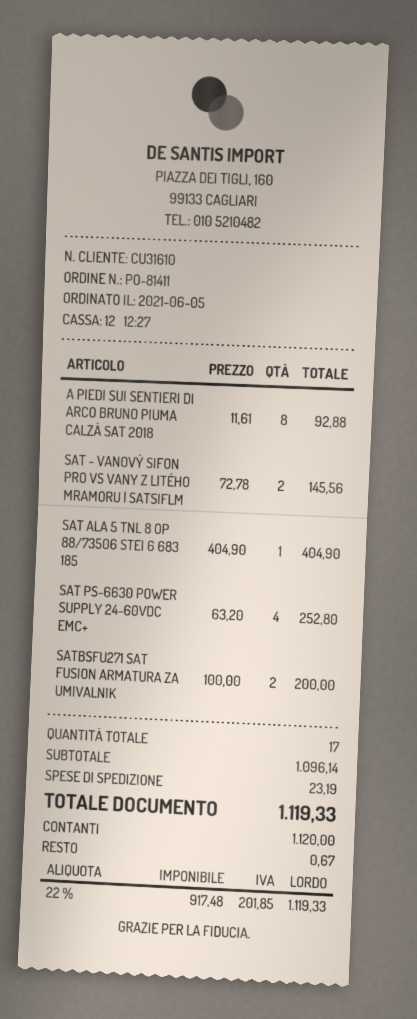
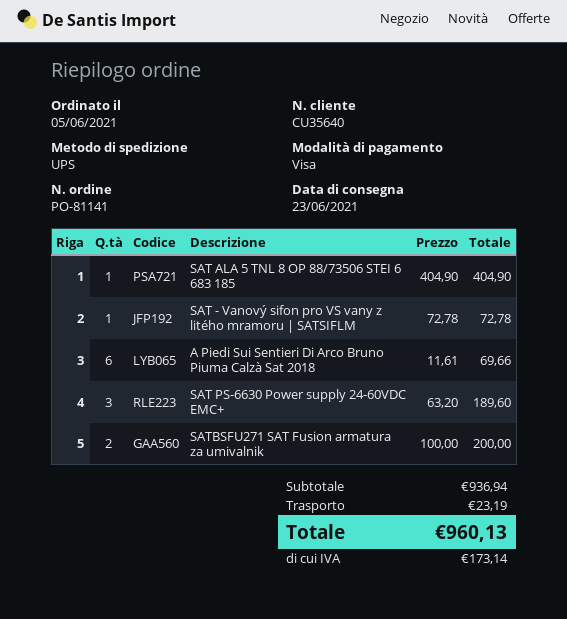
order number: PO-81411 -> PO-81141
customer number: CU31610 -> CU35640
payment method: cash -> Visa
A PIEDI SUI SENTIERI DI ARCO BRUNO PIUMA CALZÀ SAT 2018: 8 x 11.61 = 92.88 -> 6 x 11.61 = 69.66
SAT - VANOVÝ SIFON PRO VS VANY Z LITÉHO MRAMORU | SATSIFLM: 2 x 72.78 = 145.56 -> 1 x 72.78 = 72.78
SAT PS-6630 POWER SUPPLY 24-60VDC EMC+: 4 x 63.20 = 252.80 -> 3 x 63.20 = 189.60
subtotal: 1096.14 -> 936.94
tax: 201.85 -> 173.14
total: 1119.33 -> 960.13

